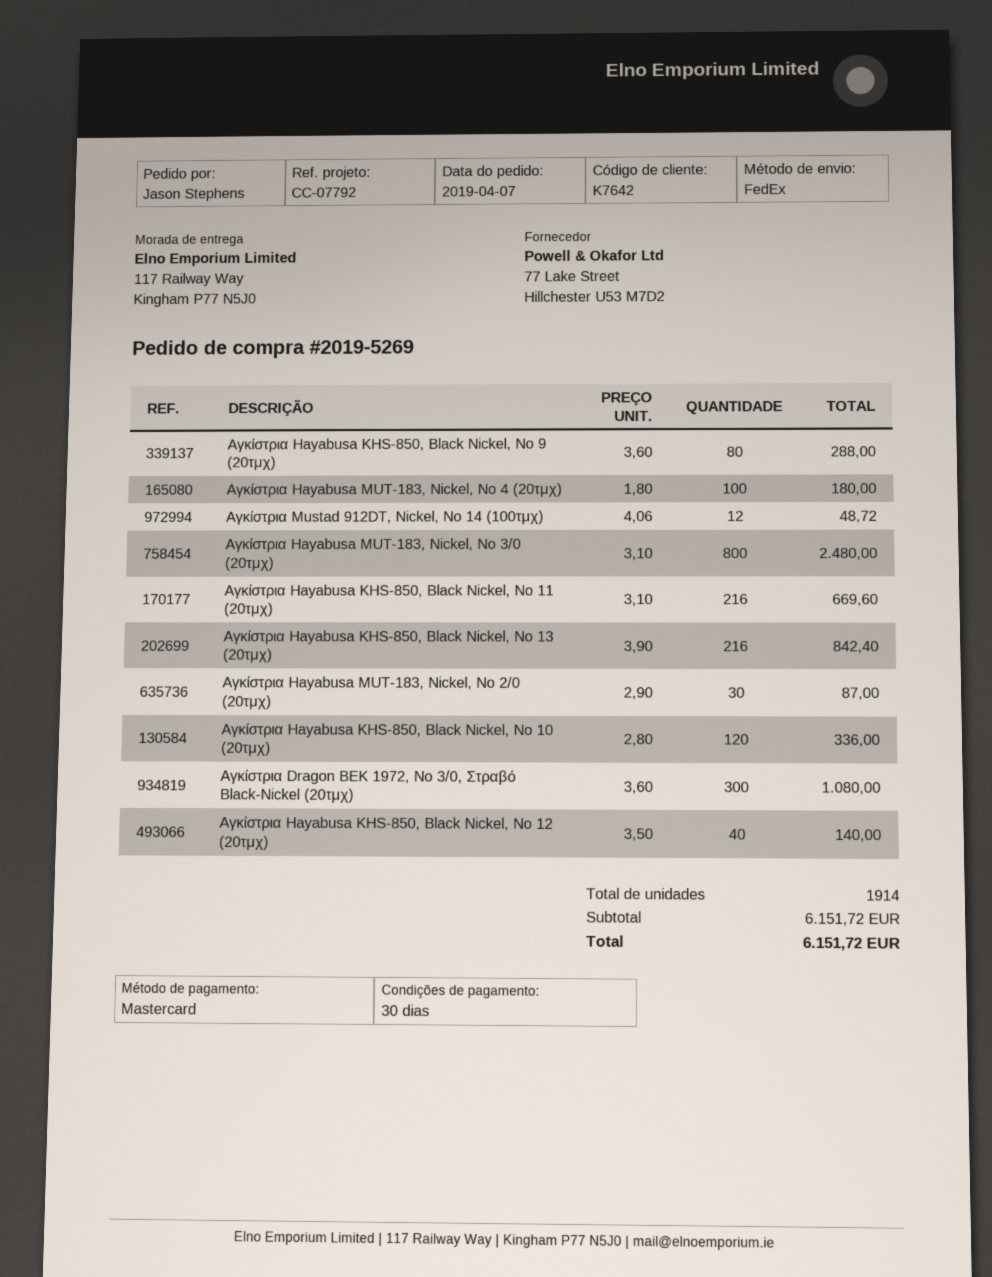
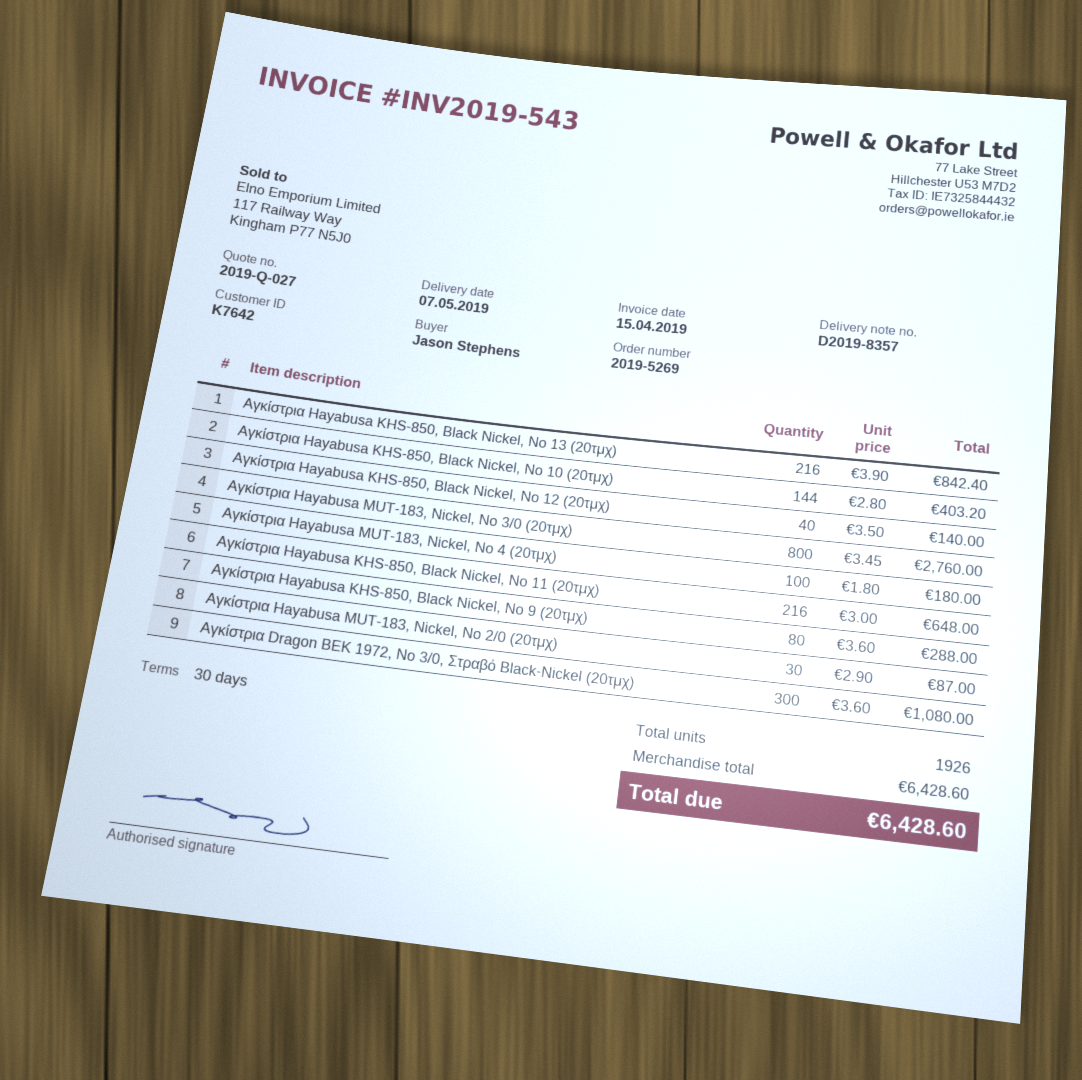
Αγκίστρια Mustad 912DT, Nickel, No 14 (100τμχ): 12 x 4.06 = 48.72 -> none
Αγκίστρια Hayabusa MUT-183, Nickel, No 3/0 (20τμχ): 800 x 3.10 = 2480.00 -> 800 x 3.45 = 2760.00
Αγκίστρια Hayabusa KHS-850, Black Nickel, No 11 (20τμχ): 216 x 3.10 = 669.60 -> 216 x 3.00 = 648.00
Αγκίστρια Hayabusa KHS-850, Black Nickel, No 10 (20τμχ): 120 x 2.80 = 336.00 -> 144 x 2.80 = 403.20
total quantity: 1914 -> 1926
subtotal: 6151.72 -> 6428.60
total: 6151.72 -> 6428.60

